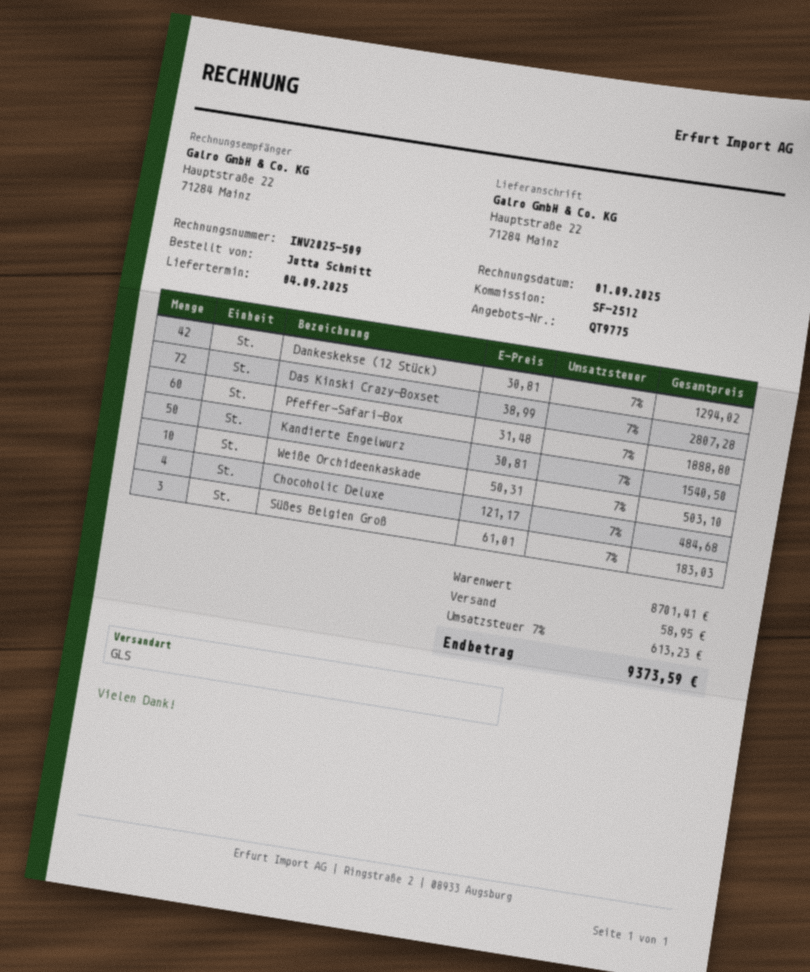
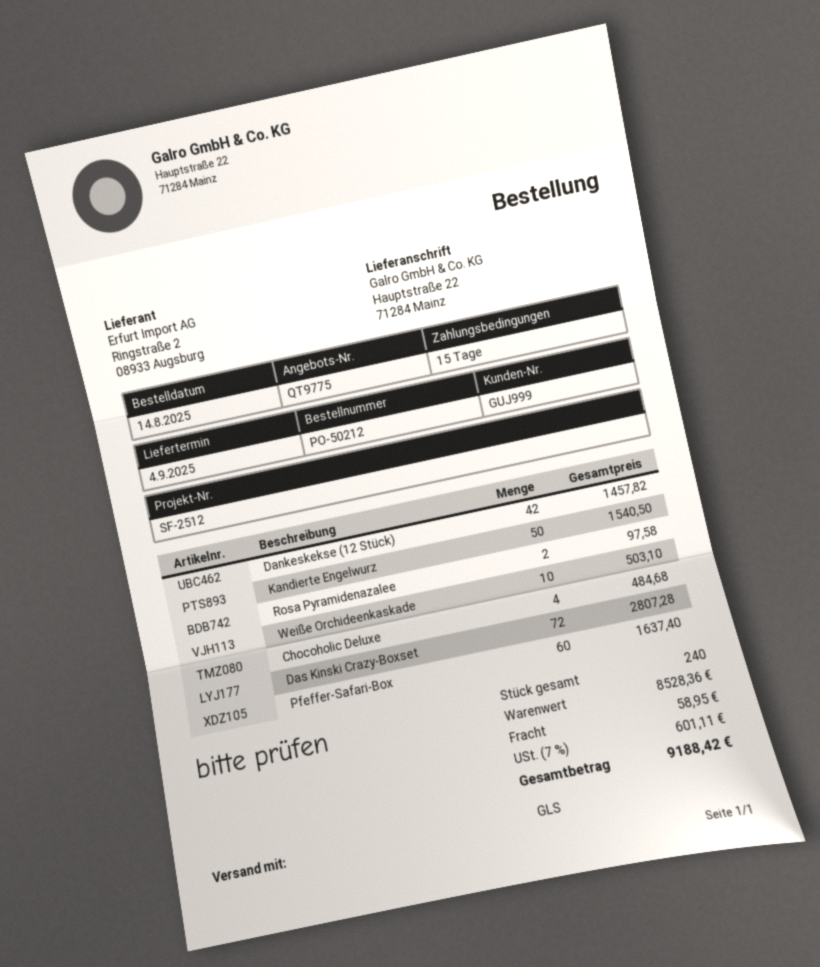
Dankeskekse (12 Stück): 42 for 1294.02 -> 42 for 1457.82
Pfeffer-Safari-Box: 60 for 1888.80 -> 60 for 1637.40
Süßes Belgien Groß: 3 for 183.03 -> none
Rosa Pyramidenazalee: none -> 2 for 97.58
subtotal: 8701.41 -> 8528.36
tax: 7% = 613.23 -> 7% = 601.11
total: 9373.59 -> 9188.42

